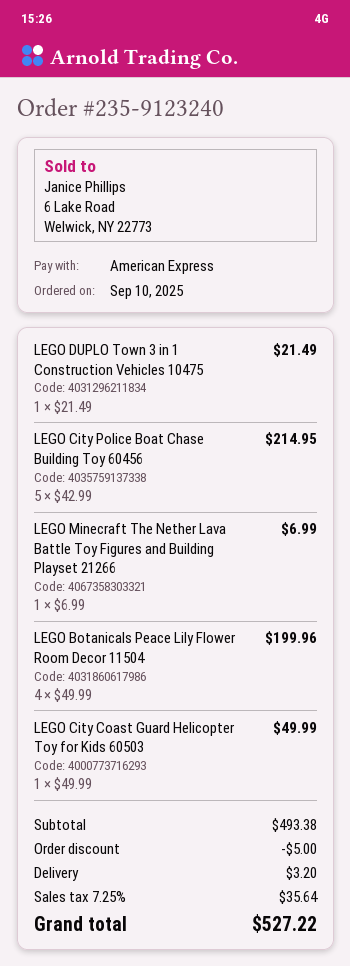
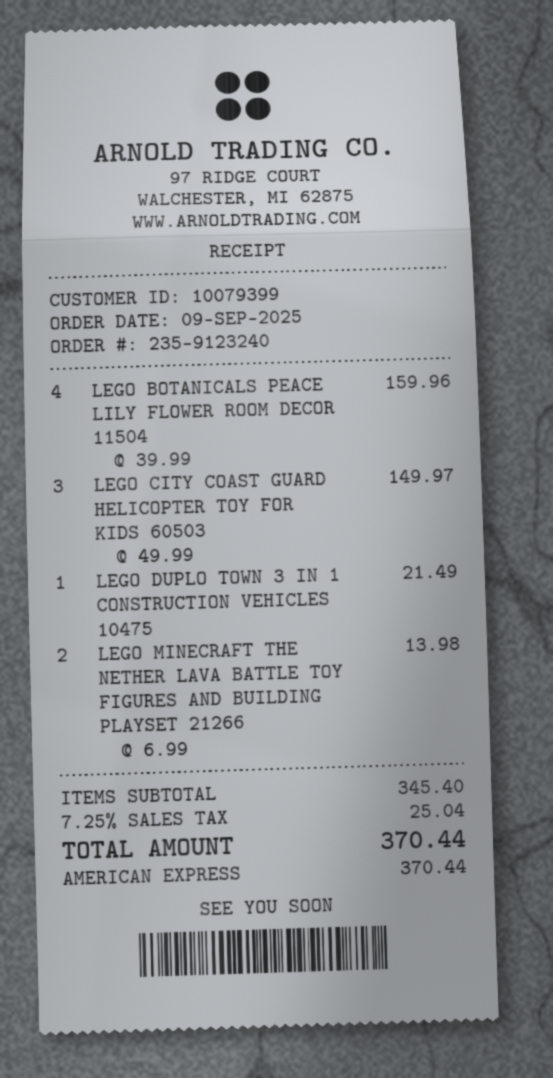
order date: 2025-09-10 -> 2025-09-09
LEGO City Police Boat Chase Building Toy 60456: 5 x 42.99 = 214.95 -> none
LEGO Minecraft The Nether Lava Battle Toy Figures and Building Playset 21266: 1 x 6.99 = 6.99 -> 2 x 6.99 = 13.98
LEGO Botanicals Peace Lily Flower Room Decor 11504: 4 x 49.99 = 199.96 -> 4 x 39.99 = 159.96
LEGO City Coast Guard Helicopter Toy for Kids 60503: 1 x 49.99 = 49.99 -> 3 x 49.99 = 149.97
subtotal: 493.38 -> 345.40
discount: 5.00 -> none
shipping: 3.20 -> none
tax: 7.25% = 35.64 -> 7.25% = 25.04
total: 527.22 -> 370.44

